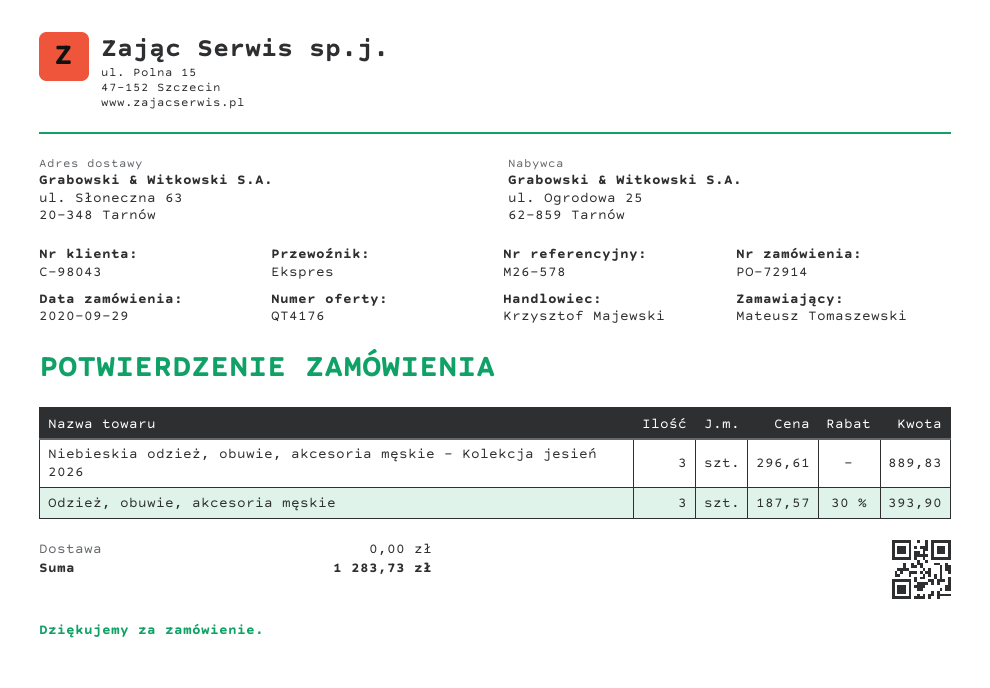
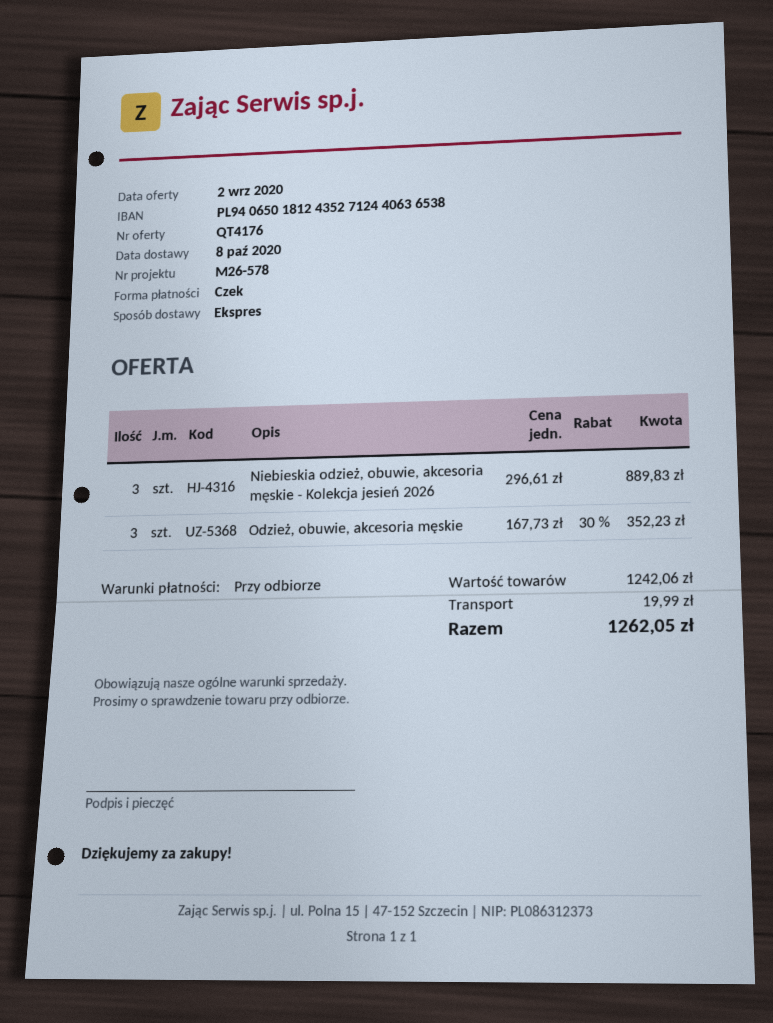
Odzież, obuwie, akcesoria męskie: 3 x 187.57 - 30% = 393.90 -> 3 x 167.73 - 30% = 352.23
shipping: 0.00 -> 19.99
total: 1283.73 -> 1262.05

